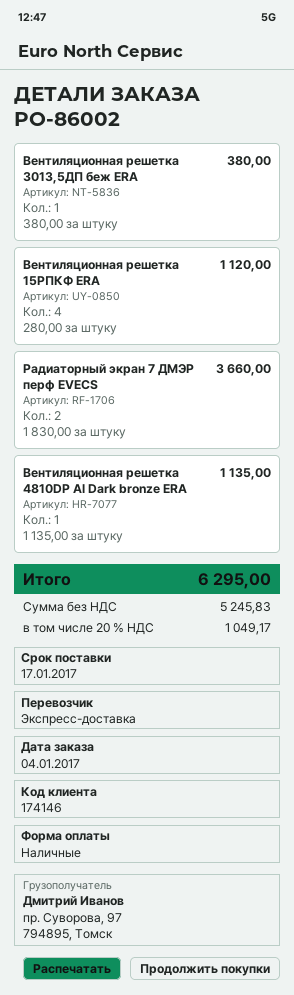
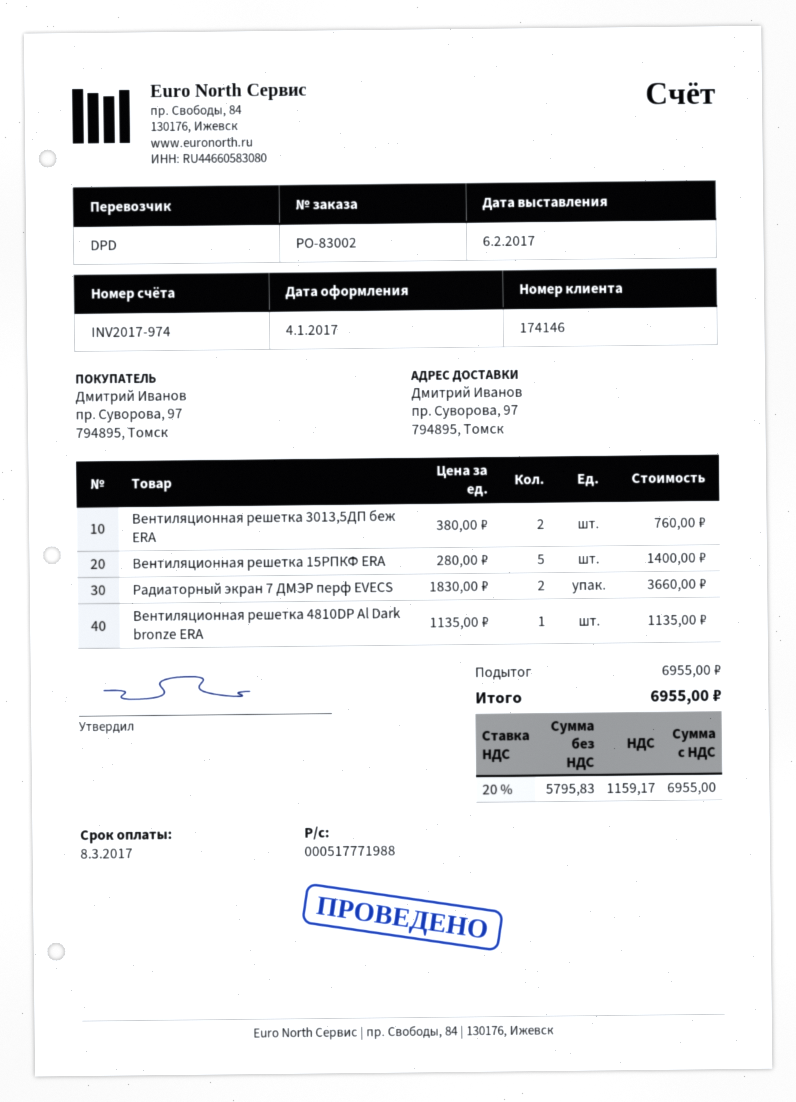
order number: PO-86002 -> PO-83002
shipping method: express -> DPD
Вентиляционная решетка 3013,5ДП беж ERA: 1 x 380.00 = 380.00 -> 2 x 380.00 = 760.00
Вентиляционная решетка 15РПКФ ERA: 4 x 280.00 = 1120.00 -> 5 x 280.00 = 1400.00
net: 5245.83 -> 5795.83
tax: 20% = 1049.17 -> 20% = 1159.17
total: 6295.00 -> 6955.00

